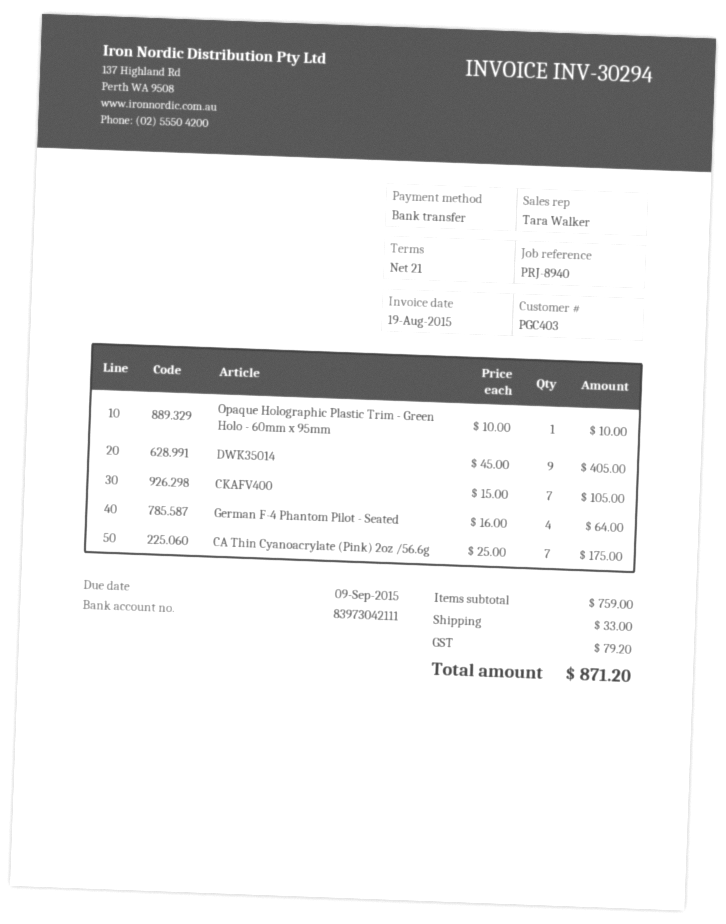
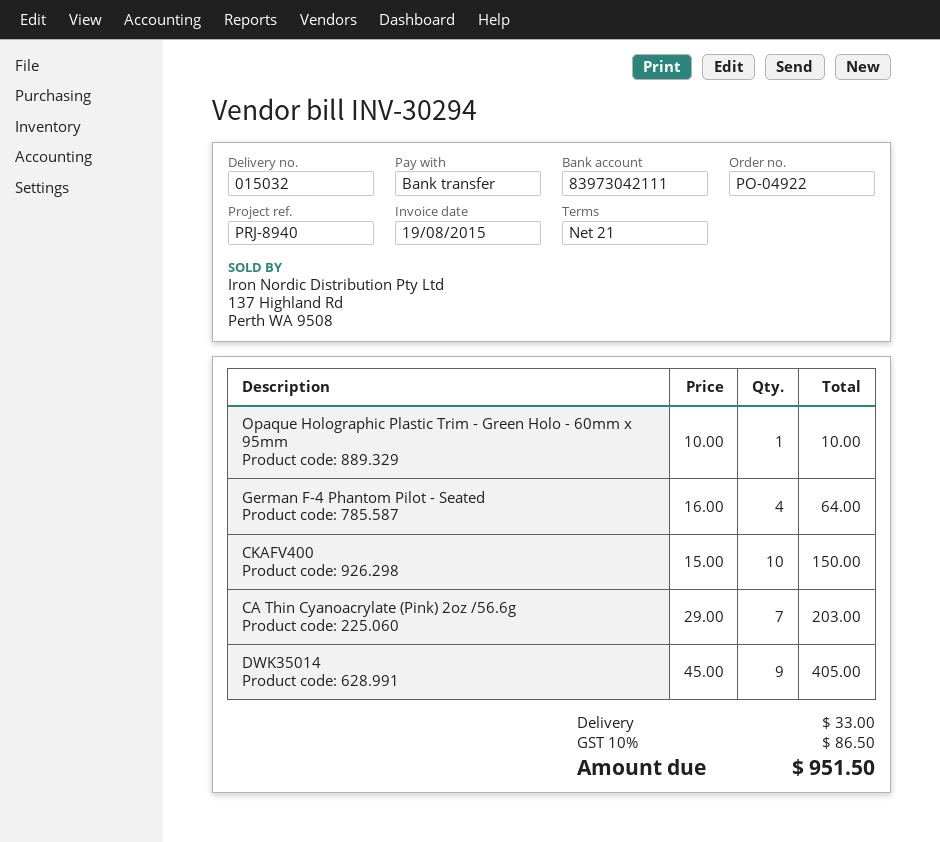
CKAFV400: 7 x 15.00 = 105.00 -> 10 x 15.00 = 150.00
CA Thin Cyanoacrylate (Pink) 2oz /56.6g: 7 x 25.00 = 175.00 -> 7 x 29.00 = 203.00
tax: 79.20 -> 86.50
total: 871.20 -> 951.50

